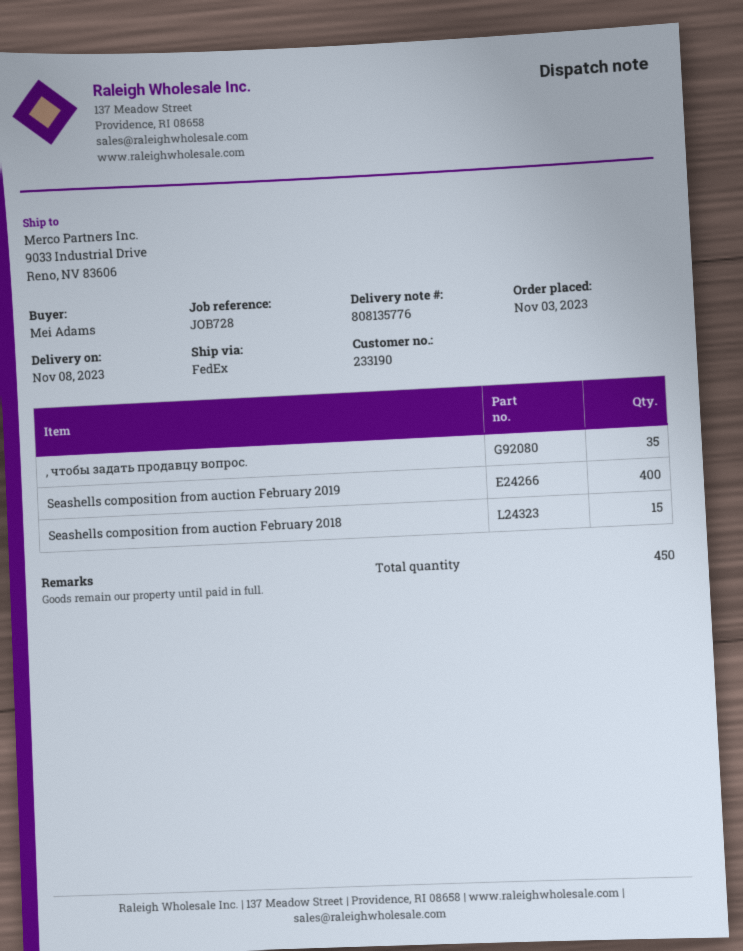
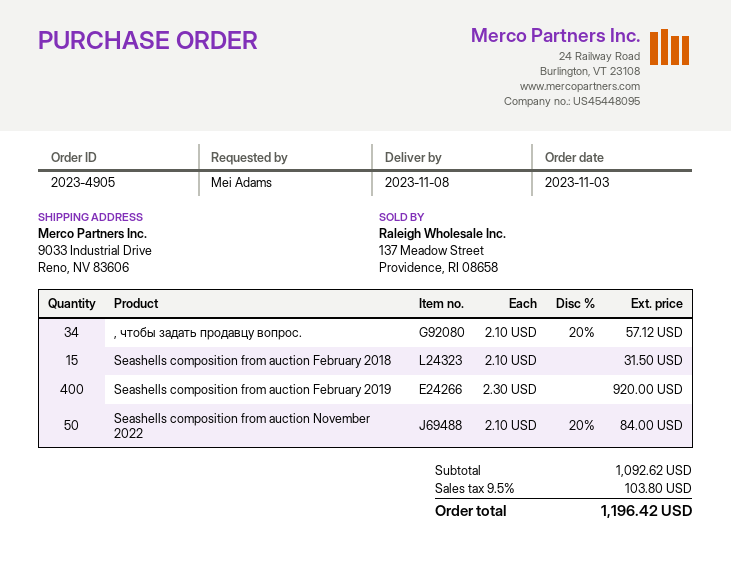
, чтобы задать продавцу вопрос.: 35 -> 34
Seashells composition from auction November 2022: none -> 50

